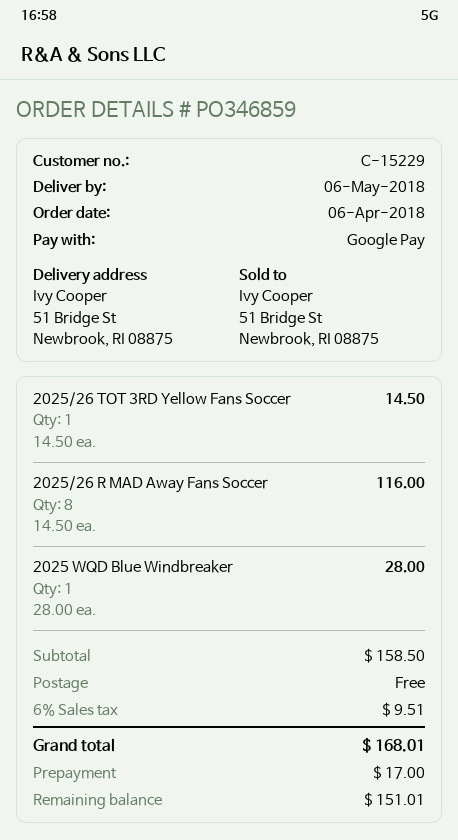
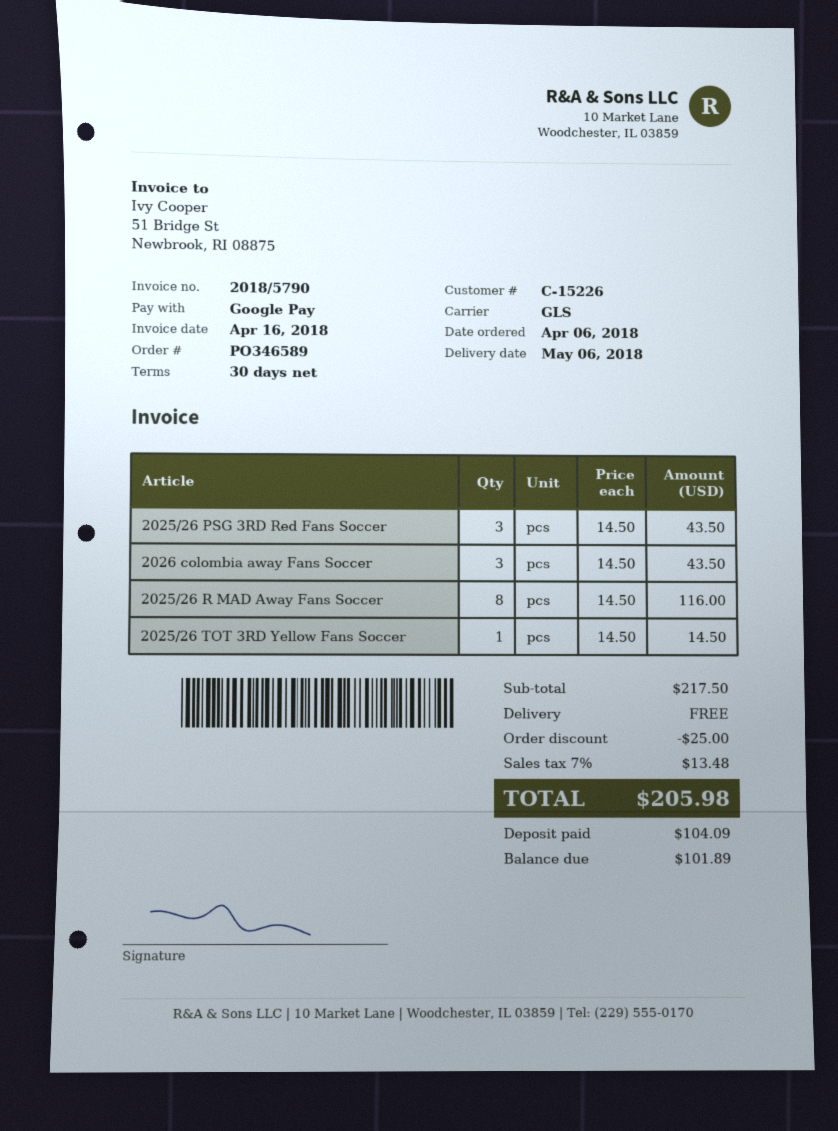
order number: PO346859 -> PO346589
customer number: C-15229 -> C-15226
2025 WQD Blue Windbreaker: 1 x 28.00 = 28.00 -> none
2025/26 PSG 3RD Red Fans Soccer: none -> 3 x 14.50 = 43.50
2026 colombia away Fans Soccer: none -> 3 x 14.50 = 43.50
subtotal: 158.50 -> 217.50
discount: none -> 25.00
tax: 6% = 9.51 -> 7% = 13.48
total: 168.01 -> 205.98
deposit: 17.00 -> 104.09
balance: 151.01 -> 101.89

